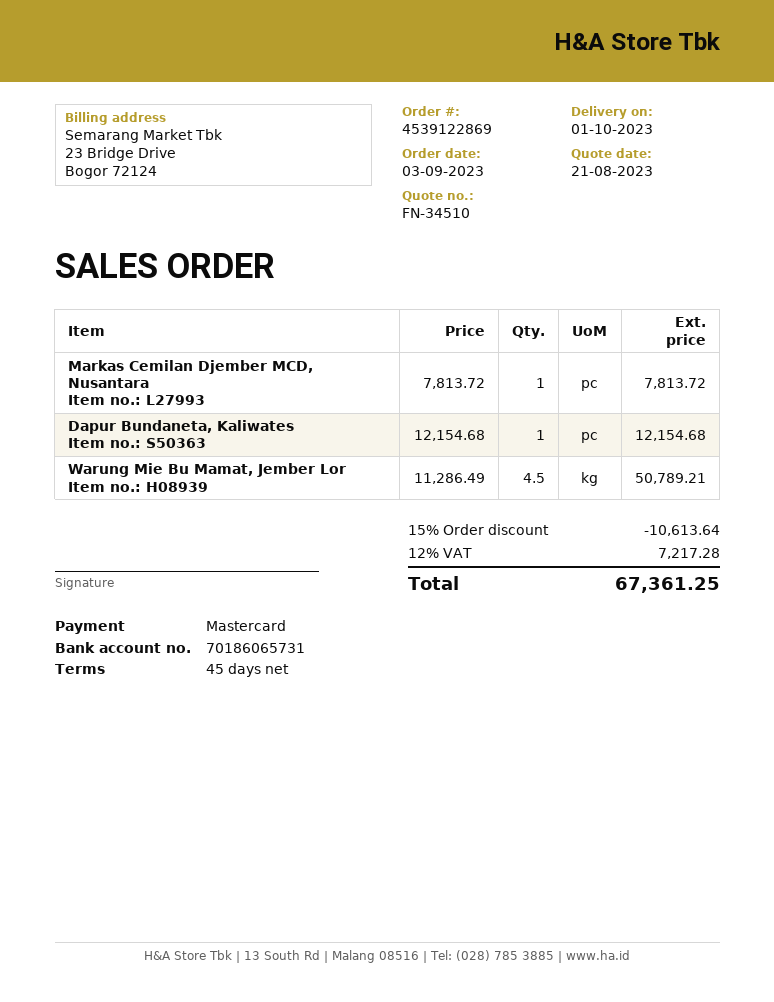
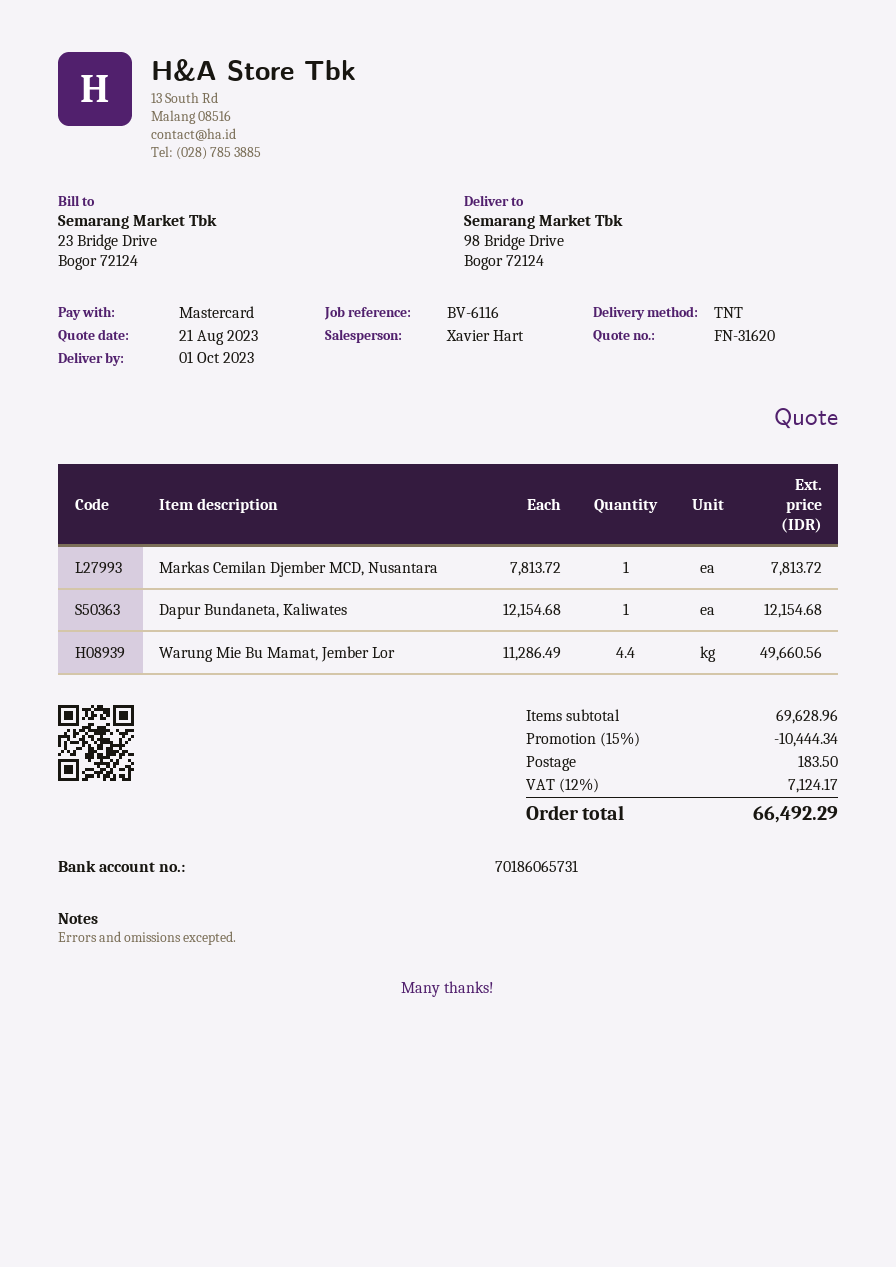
quote number: FN-34510 -> FN-31620
Warung Mie Bu Mamat, Jember Lor: 4.5 x 11286.49 = 50789.21 -> 4.4 x 11286.49 = 49660.56
discount: 15% = 10613.64 -> 15% = 10444.34
shipping: none -> 183.50
tax: 12% = 7217.28 -> 12% = 7124.17
total: 67361.25 -> 66492.29

